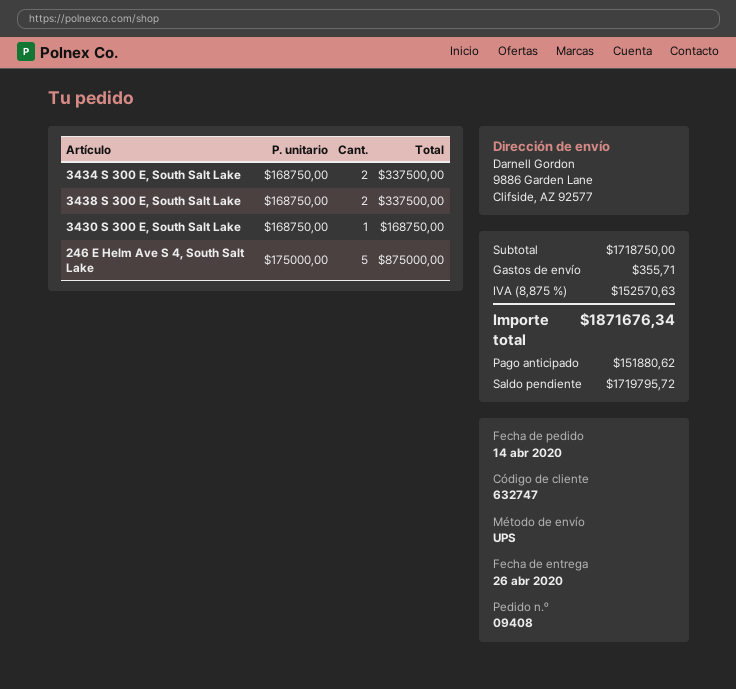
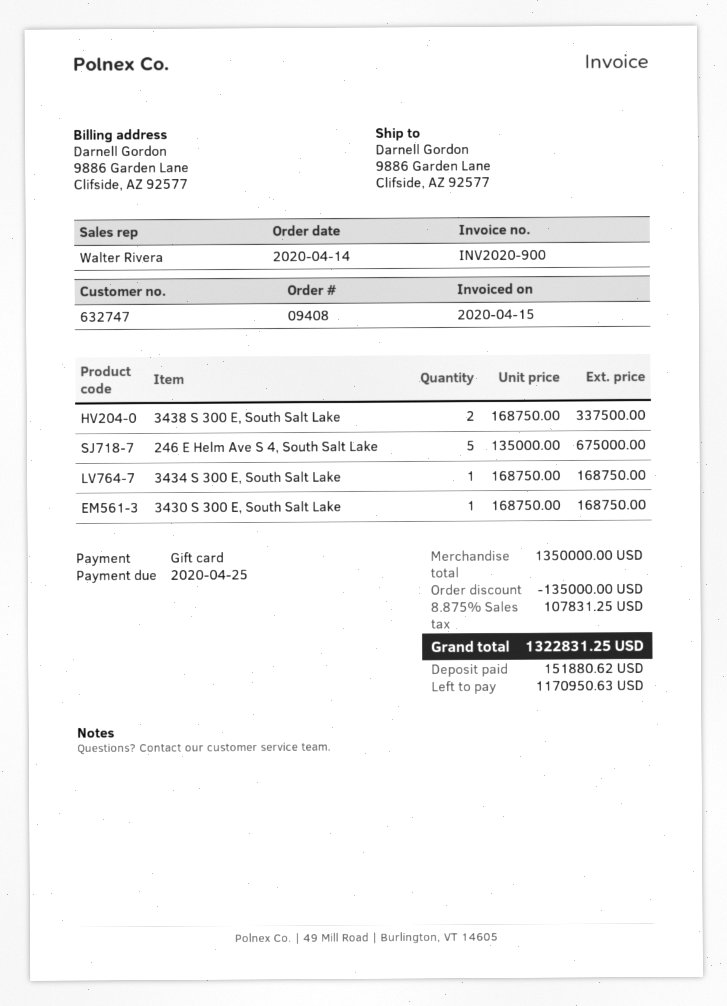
3434 S 300 E, South Salt Lake: 2 x 168750.00 = 337500.00 -> 1 x 168750.00 = 168750.00
246 E Helm Ave S 4, South Salt Lake: 5 x 175000.00 = 875000.00 -> 5 x 135000.00 = 675000.00
subtotal: 1718750.00 -> 1350000.00
discount: none -> 135000.00
shipping: 355.71 -> none
tax: 8.875% = 152570.63 -> 8.875% = 107831.25
total: 1871676.34 -> 1322831.25
balance: 1719795.72 -> 1170950.63

